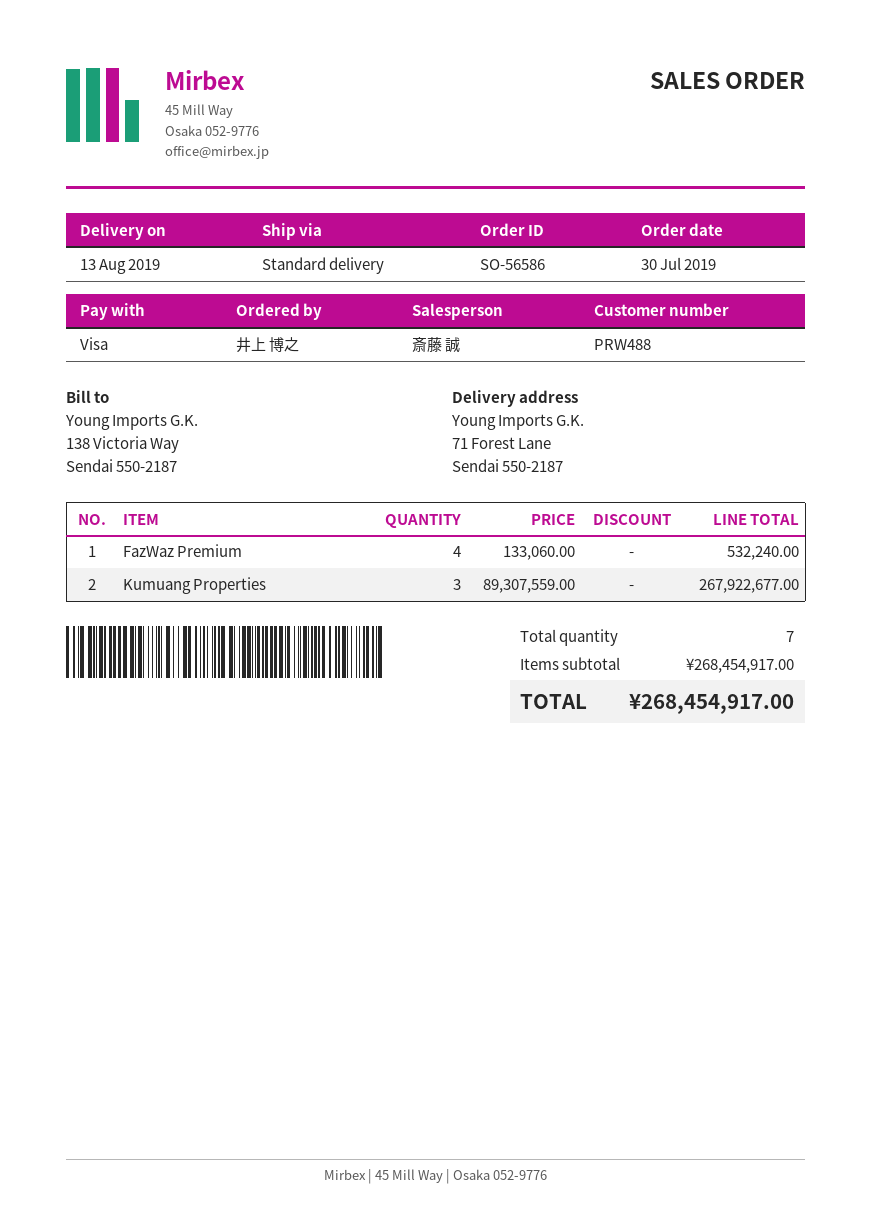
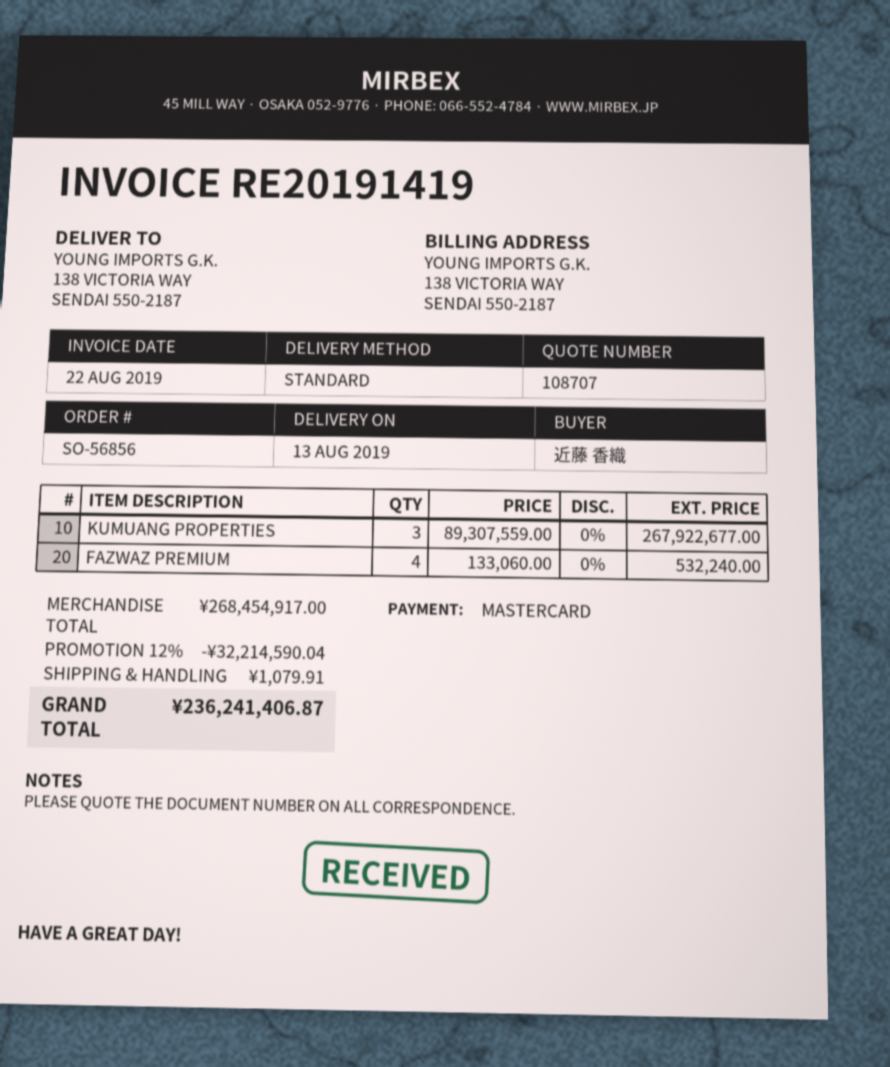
order number: SO-56586 -> SO-56856
ordered by: 井上 博之 -> 近藤 香織
payment method: Visa -> Mastercard
ship to: 71 Forest Lane, Sendai 550-2187 -> 138 VICTORIA WAY, SENDAI 550-2187
discount: none -> 12% = 32214590.04
shipping: none -> 1079.91
total: 268454917.00 -> 236241406.87

